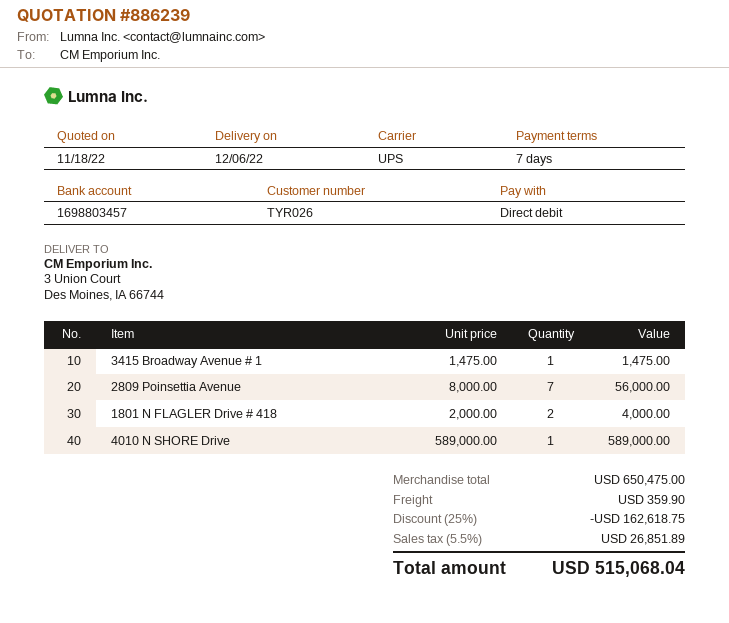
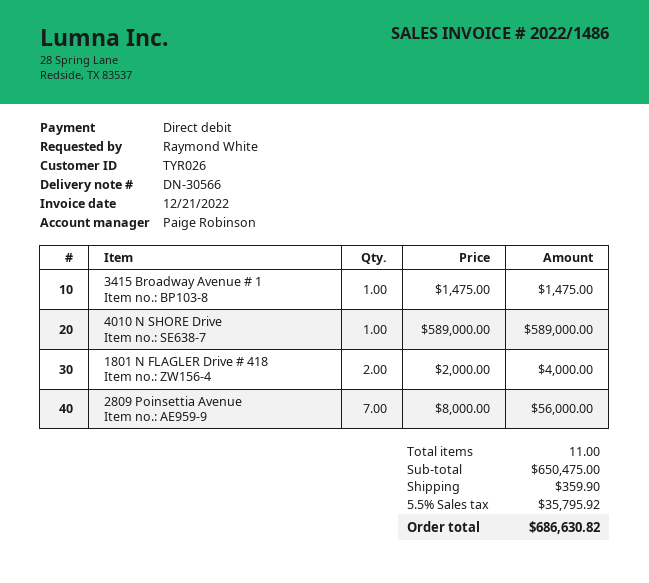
discount: 25% = 162618.75 -> none
tax: 5.5% = 26851.89 -> 5.5% = 35795.92
total: 515068.04 -> 686630.82

